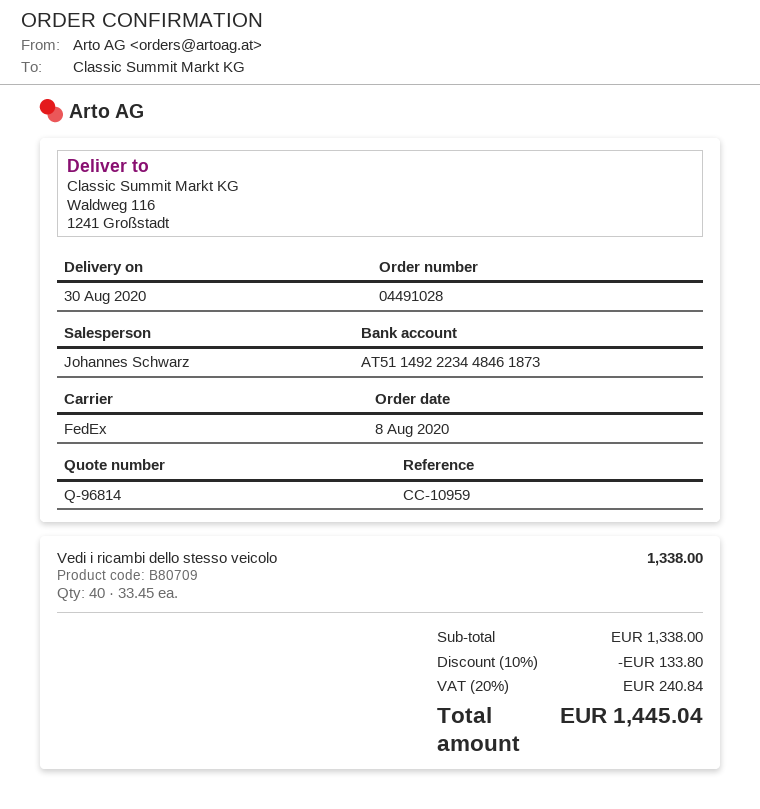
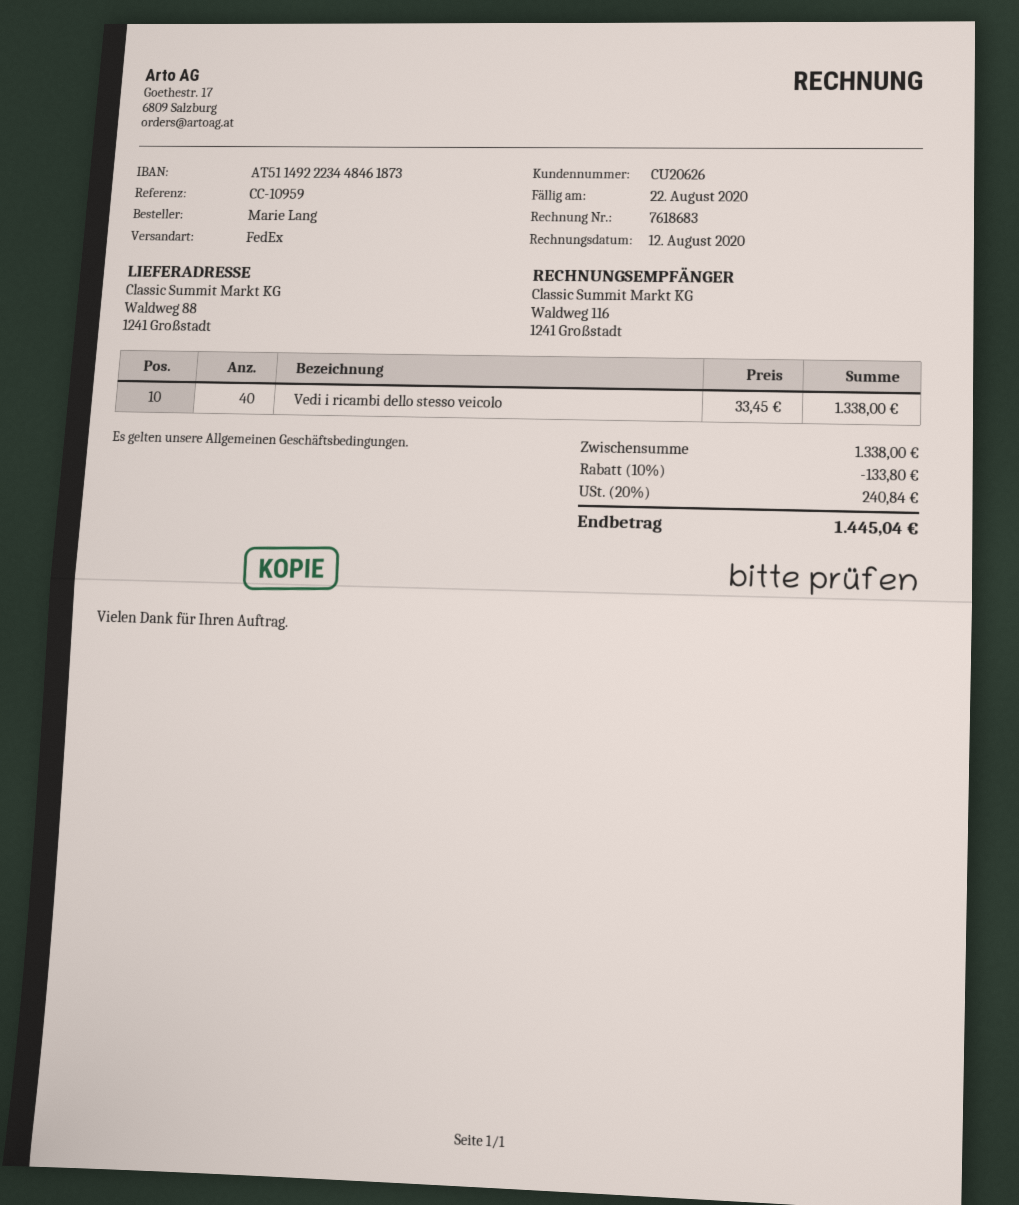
ship to: Waldweg 116, 1241 Großstadt -> Waldweg 88, 1241 Großstadt

